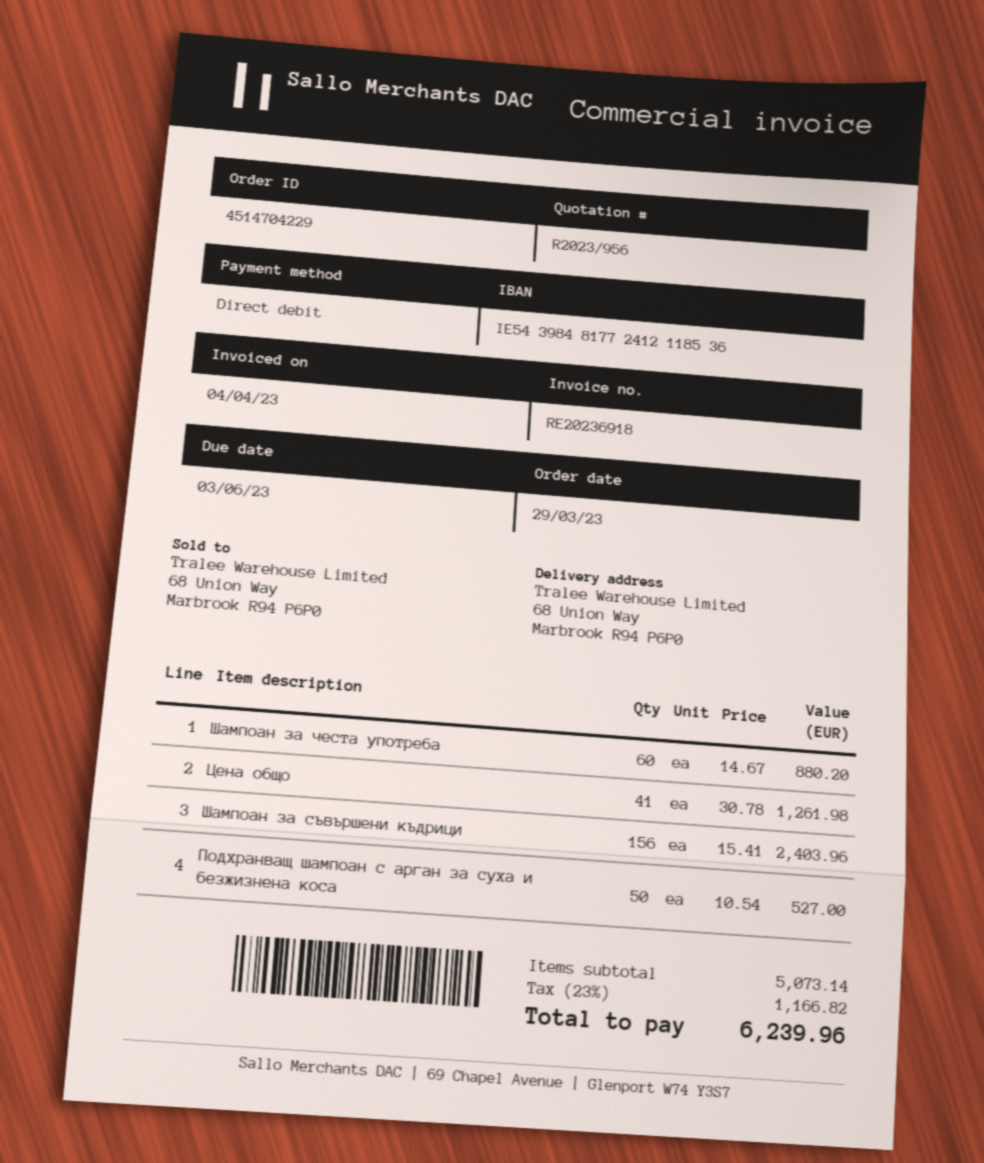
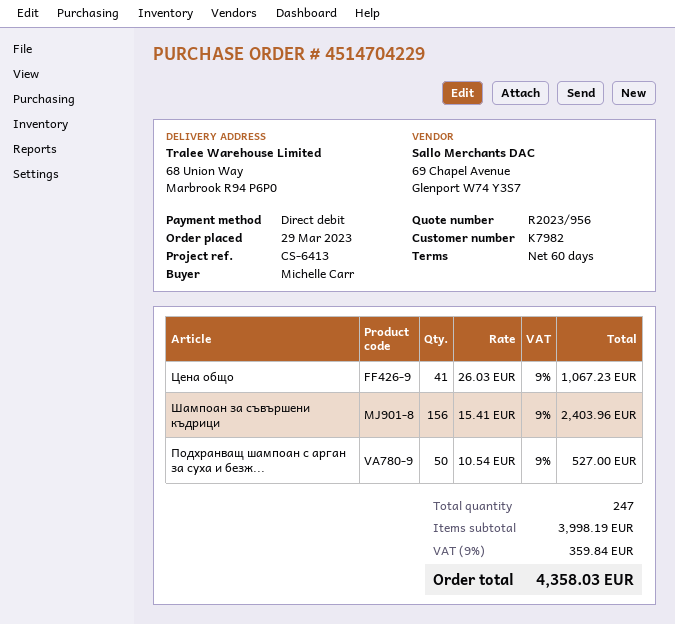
Шампоан за честа употреба: 60 x 14.67 = 880.20 -> none
Цена общо: 41 x 30.78 = 1261.98 -> 41 x 26.03 = 1067.23
subtotal: 5073.14 -> 3998.19
tax: 23% = 1166.82 -> 9% = 359.84
total: 6239.96 -> 4358.03

